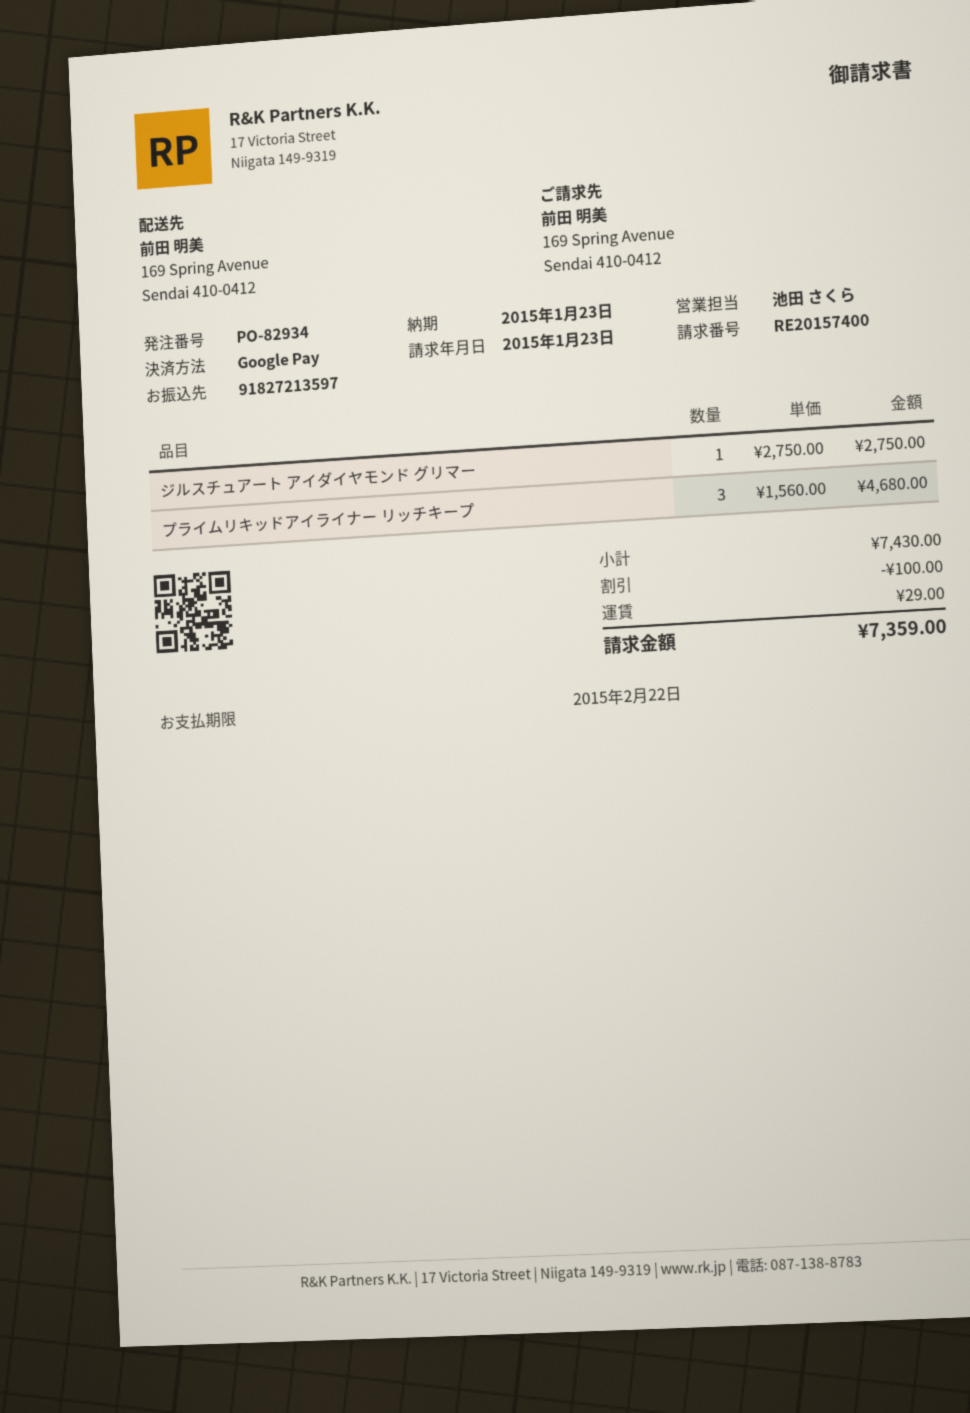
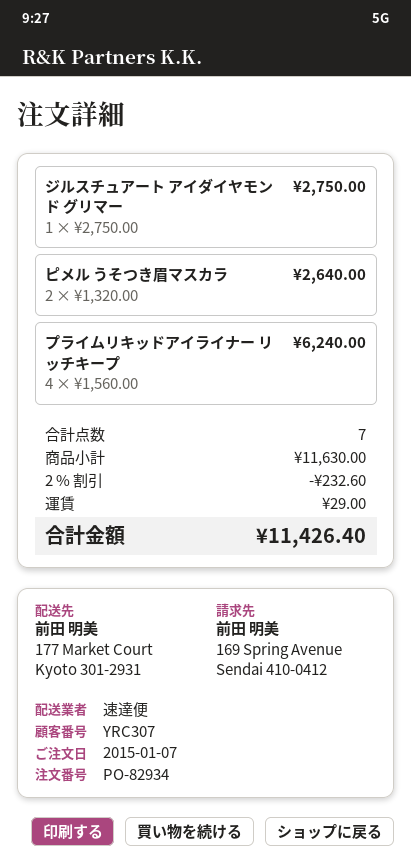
ship to: 169 Spring Avenue, Sendai 410-0412 -> 177 Market Court, Kyoto 301-2931
プライムリキッドアイライナー リッチキープ: 3 x 1560.00 = 4680.00 -> 4 x 1560.00 = 6240.00
ピメル うそつき眉マスカラ: none -> 2 x 1320.00 = 2640.00
subtotal: 7430.00 -> 11630.00
discount: 100.00 -> 232.60
total: 7359.00 -> 11426.40

